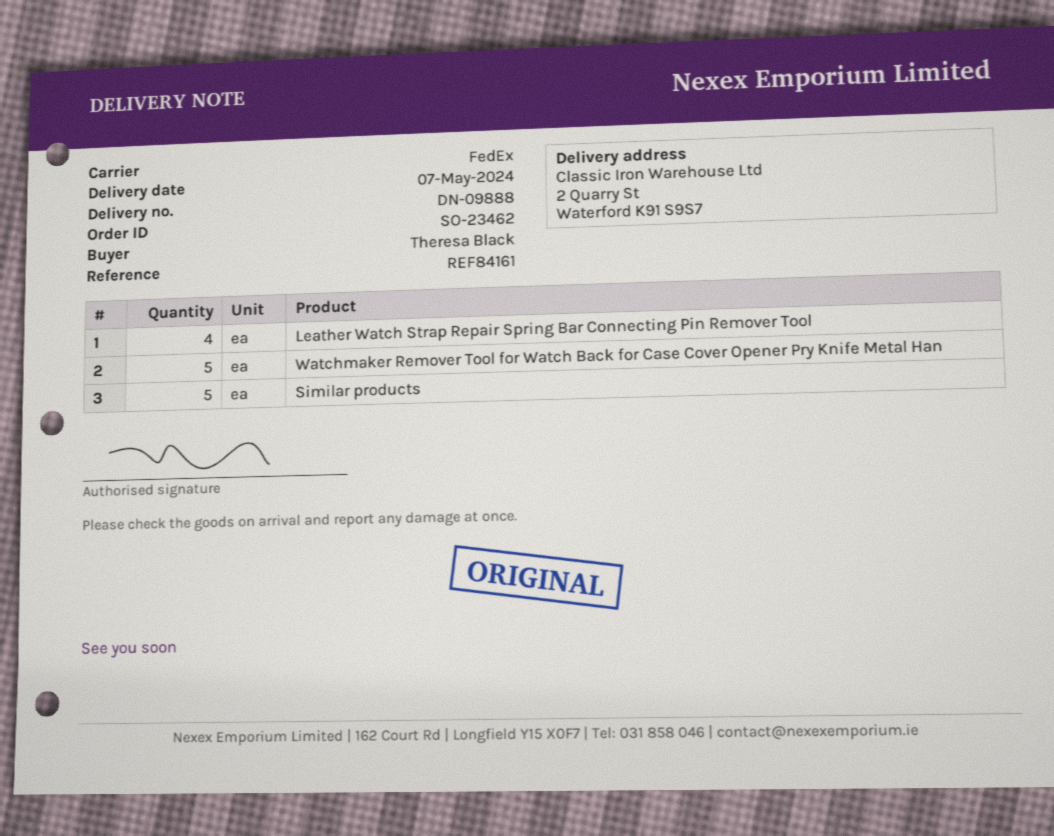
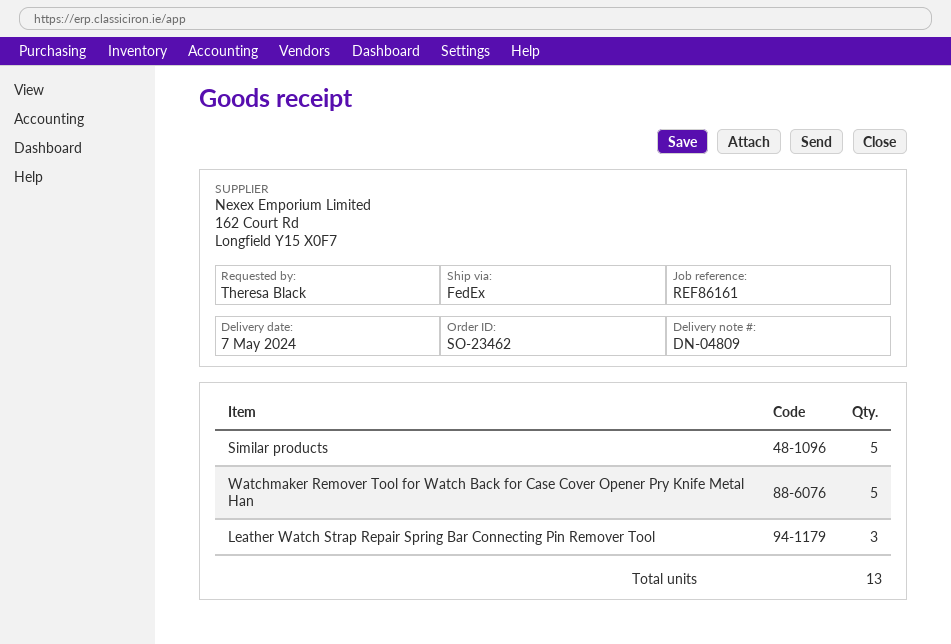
delivery note number: DN-09888 -> DN-04809
reference: REF84161 -> REF86161
Leather Watch Strap Repair Spring Bar Connecting Pin Remover Tool: 4 -> 3

